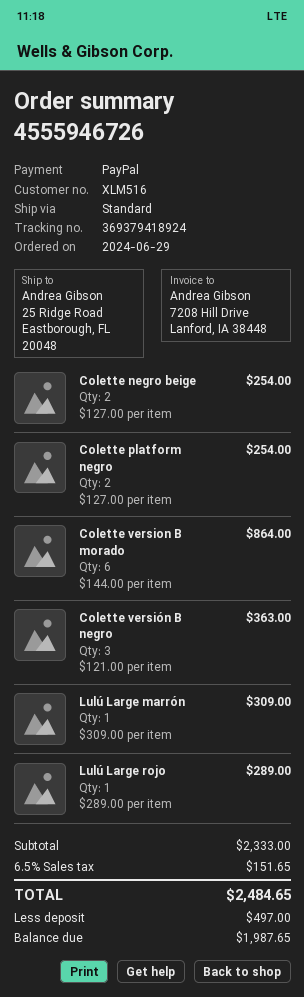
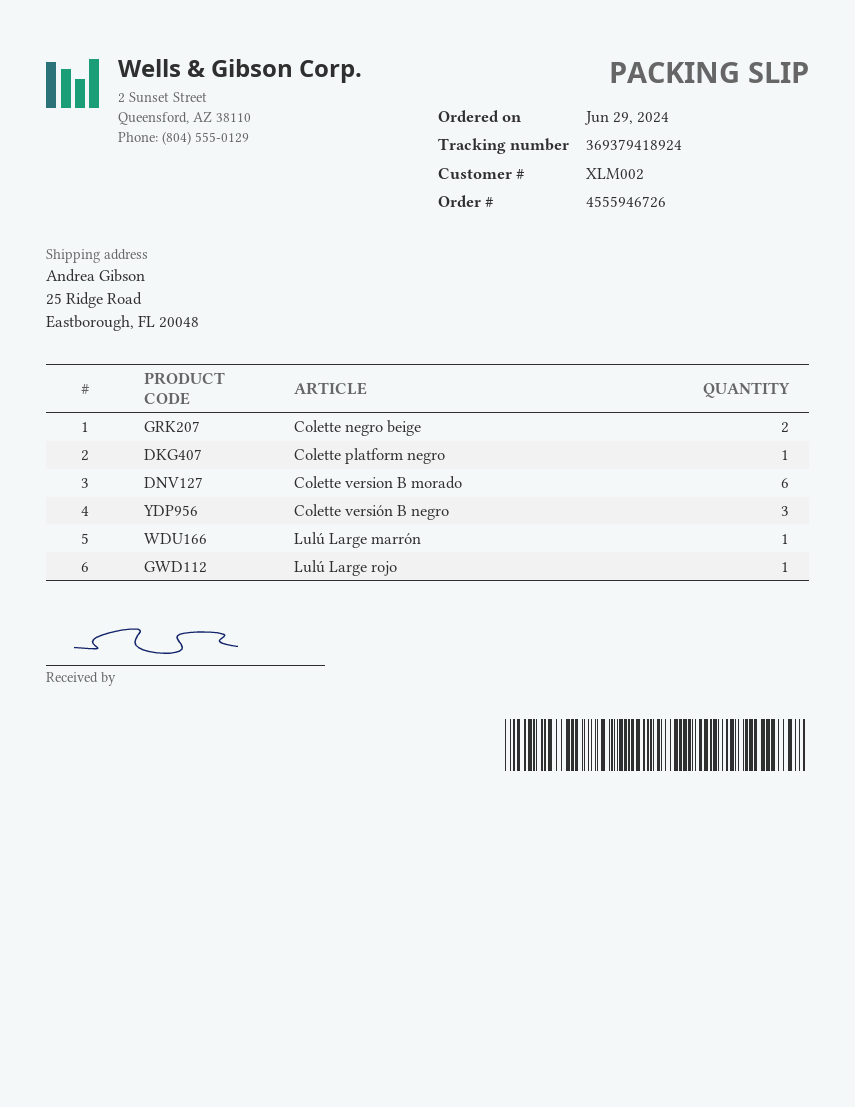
customer number: XLM516 -> XLM002
Colette platform negro: 2 -> 1

